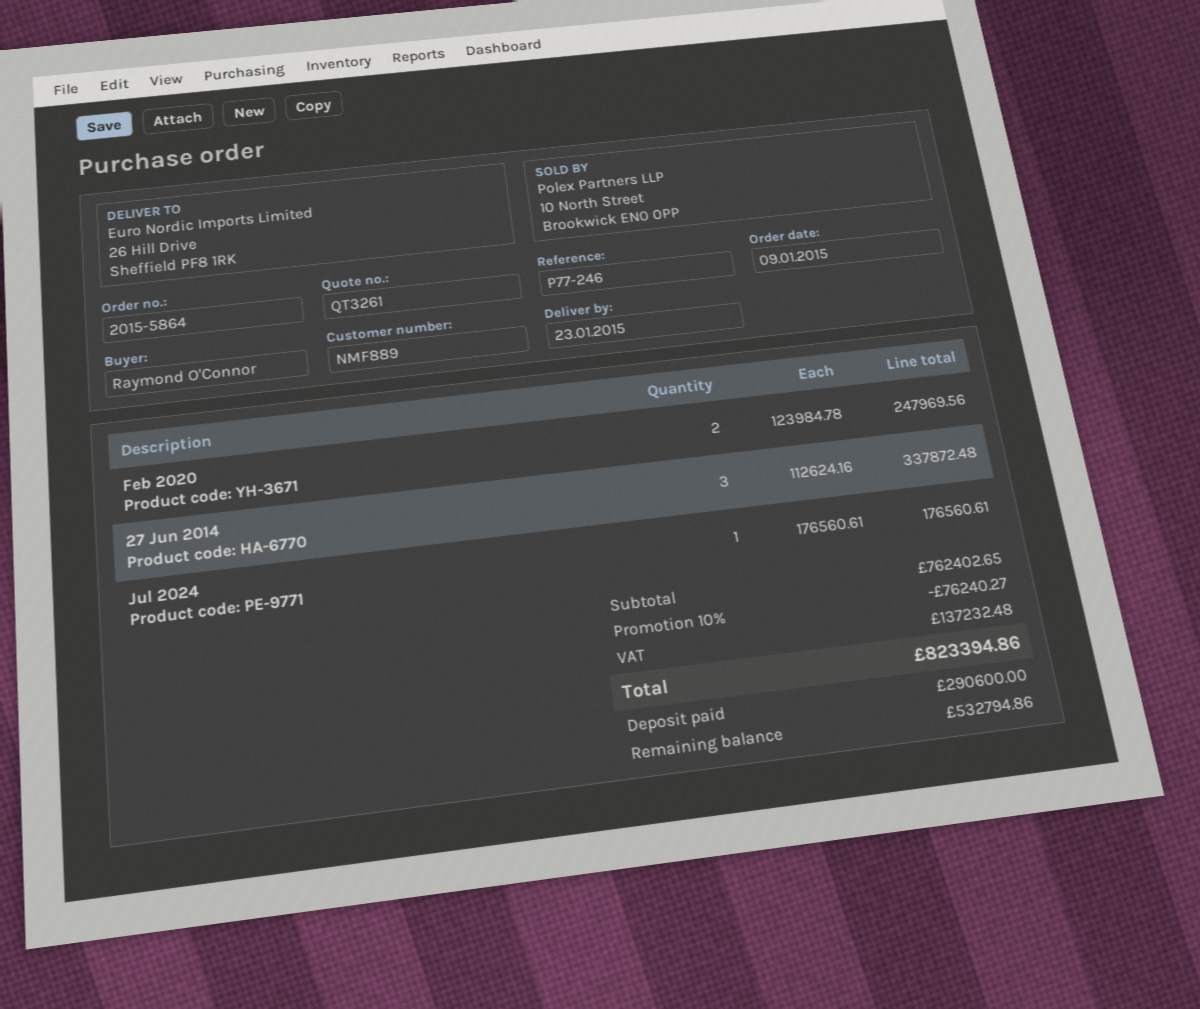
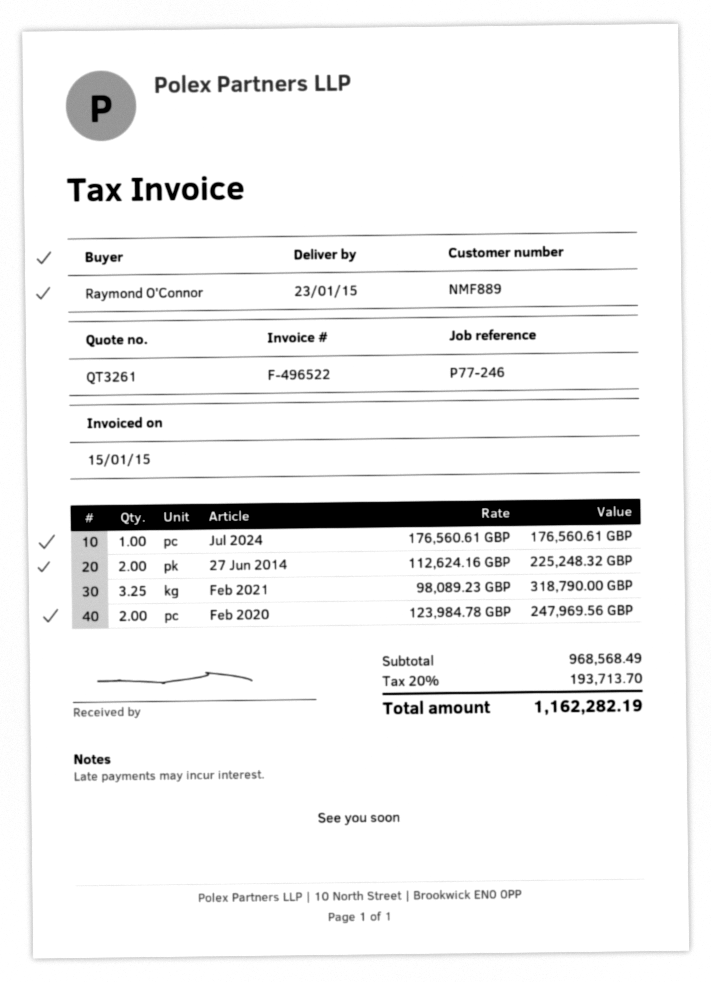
27 Jun 2014: 3 x 112624.16 = 337872.48 -> 2 x 112624.16 = 225248.32
Feb 2021: none -> 3.25 x 98089.23 = 318790.00
subtotal: 762402.65 -> 968568.49
discount: 10% = 76240.27 -> none
tax: 137232.48 -> 193713.70
total: 823394.86 -> 1162282.19

